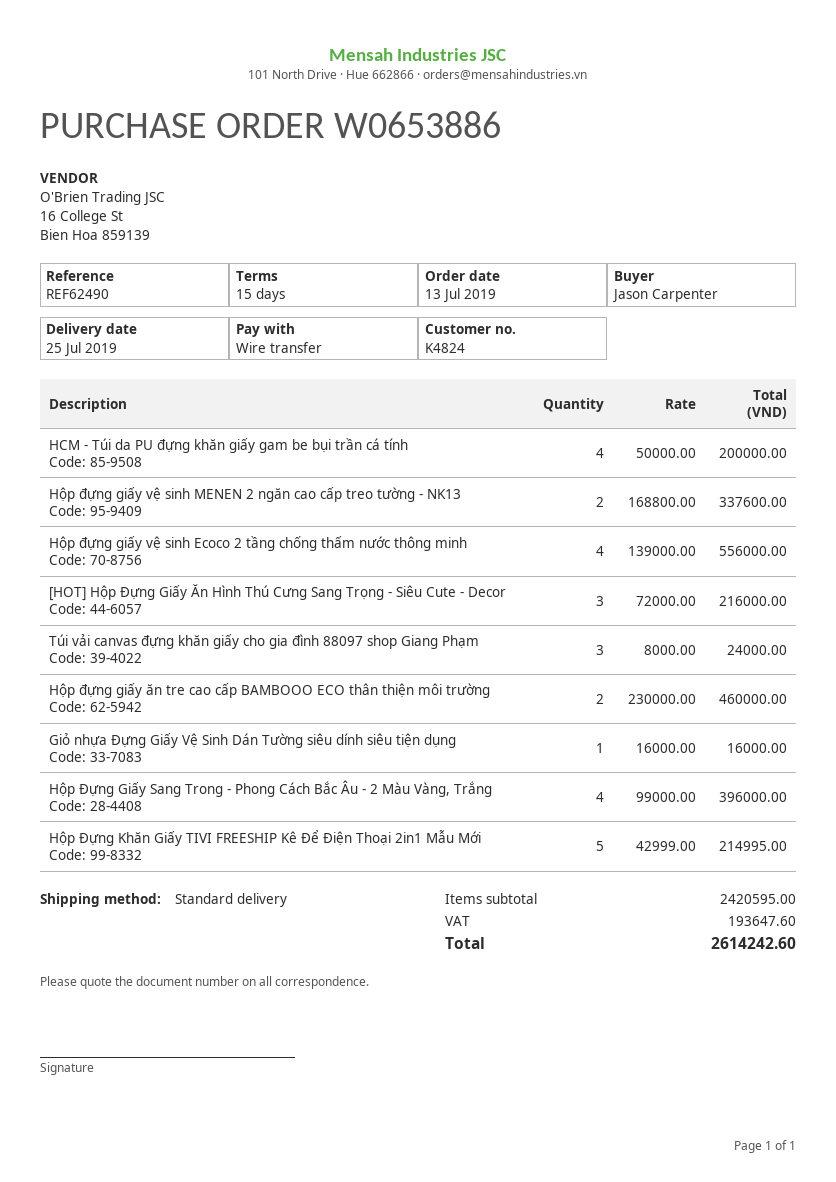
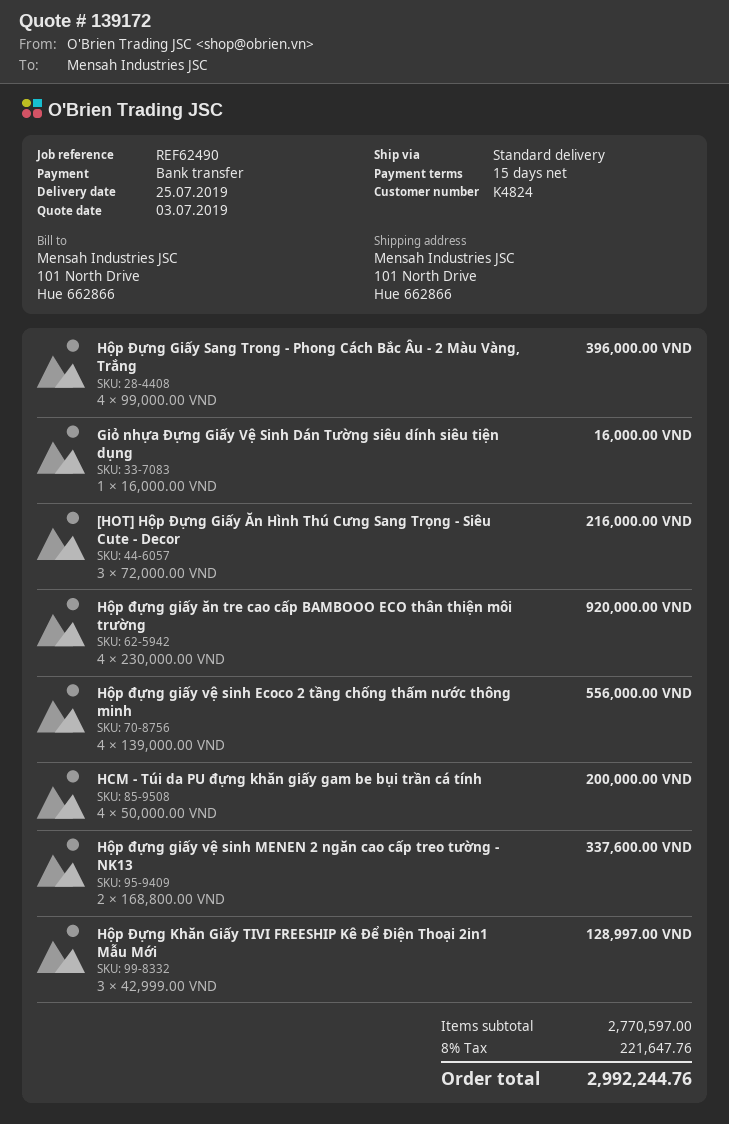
Túi vải canvas đựng khăn giấy cho gia đình 88097 shop Giang Phạm: 3 x 8000.00 = 24000.00 -> none
Hộp đựng giấy ăn tre cao cấp BAMBOOO ECO thân thiện môi trường: 2 x 230000.00 = 460000.00 -> 4 x 230000.00 = 920000.00
Hộp Đựng Khăn Giấy TIVI FREESHIP Kê Để Điện Thoại 2in1 Mẫu Mới: 5 x 42999.00 = 214995.00 -> 3 x 42999.00 = 128997.00
subtotal: 2420595.00 -> 2770597.00
tax: 193647.60 -> 221647.76
total: 2614242.60 -> 2992244.76

